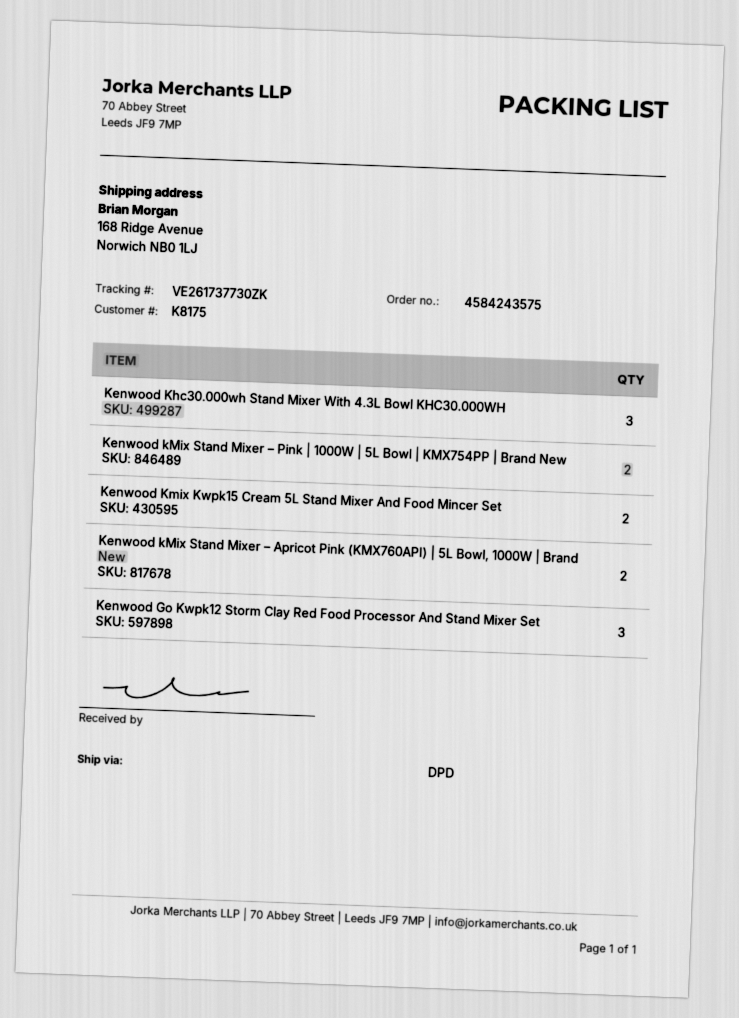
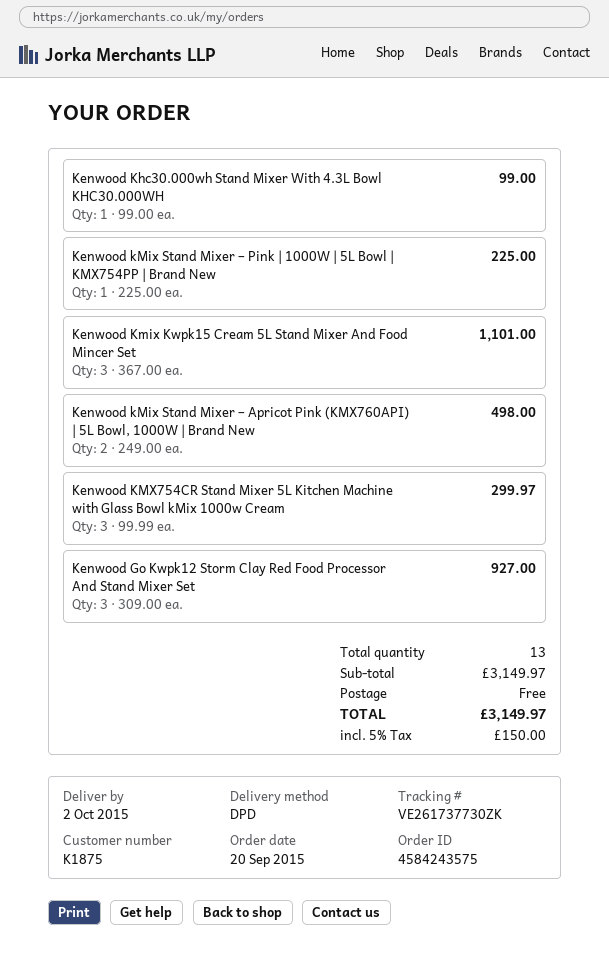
customer number: K8175 -> K1875
Kenwood Khc30.000wh Stand Mixer With 4.3L Bowl KHC30.000WH: 3 -> 1
Kenwood kMix Stand Mixer – Pink | 1000W | 5L Bowl | KMX754PP | Brand New: 2 -> 1
Kenwood Kmix Kwpk15 Cream 5L Stand Mixer And Food Mincer Set: 2 -> 3
Kenwood KMX754CR Stand Mixer 5L Kitchen Machine with Glass Bowl kMix 1000w Cream: none -> 3

